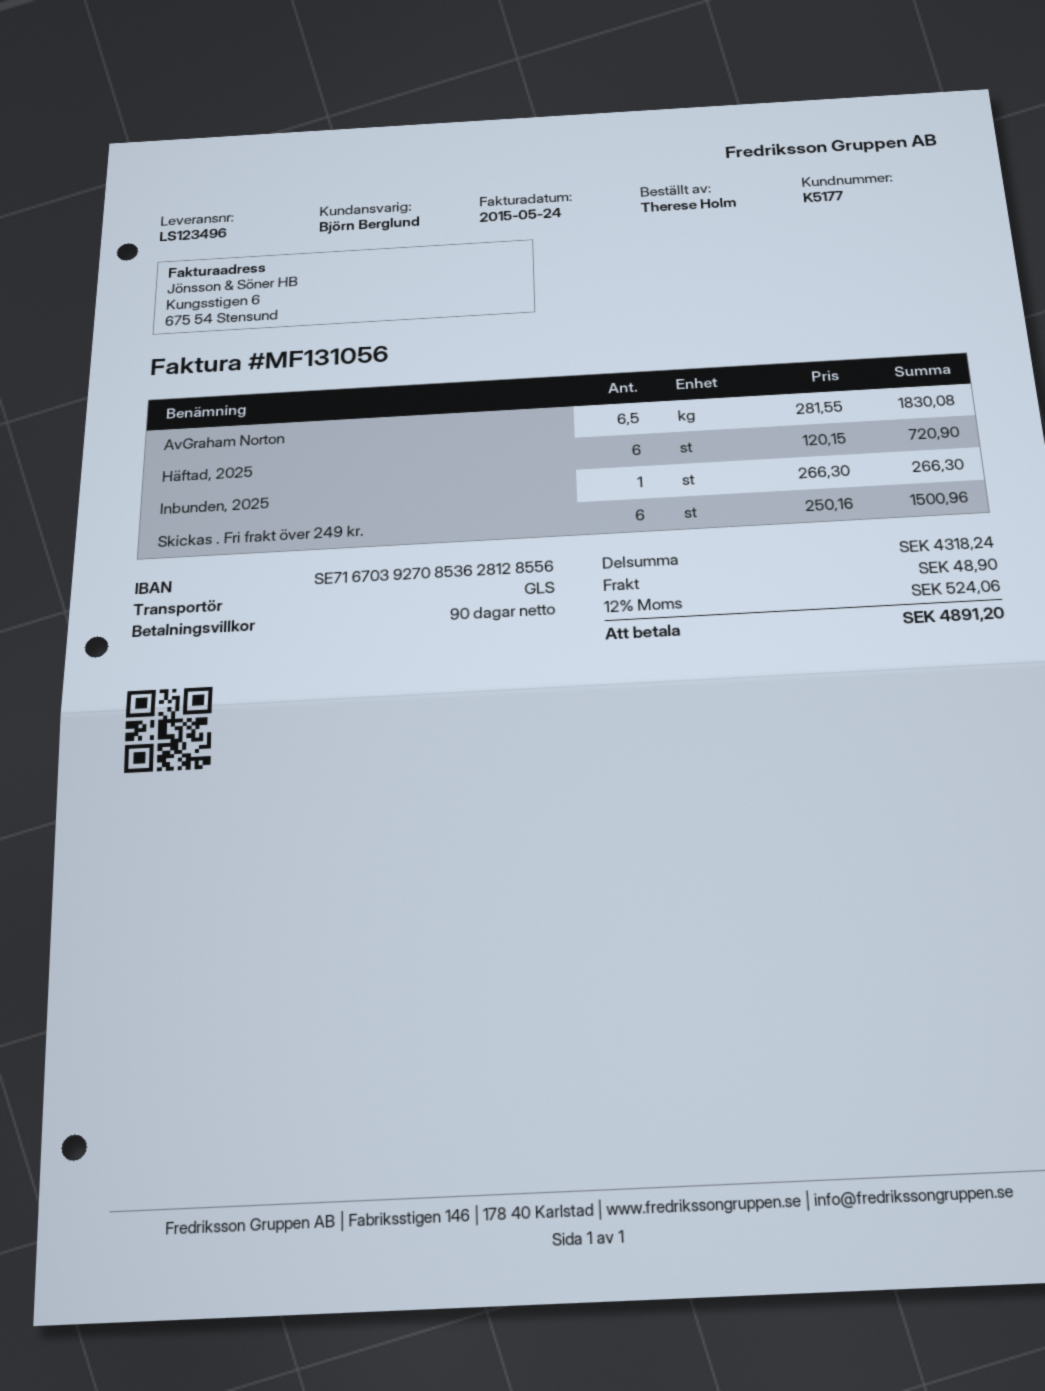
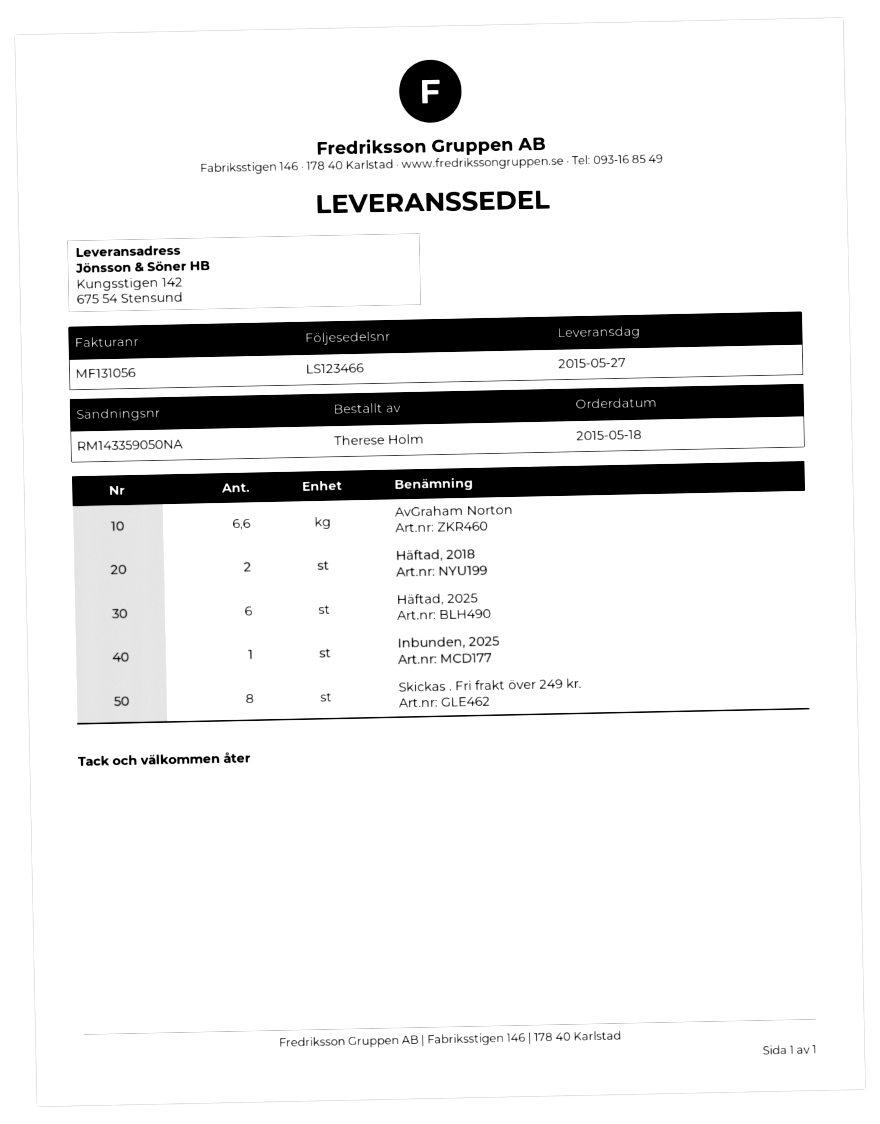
delivery note number: LS123496 -> LS123466
AvGraham Norton: 6.5 -> 6.6
Skickas . Fri frakt över 249 kr.: 6 -> 8
Häftad, 2018: none -> 2

